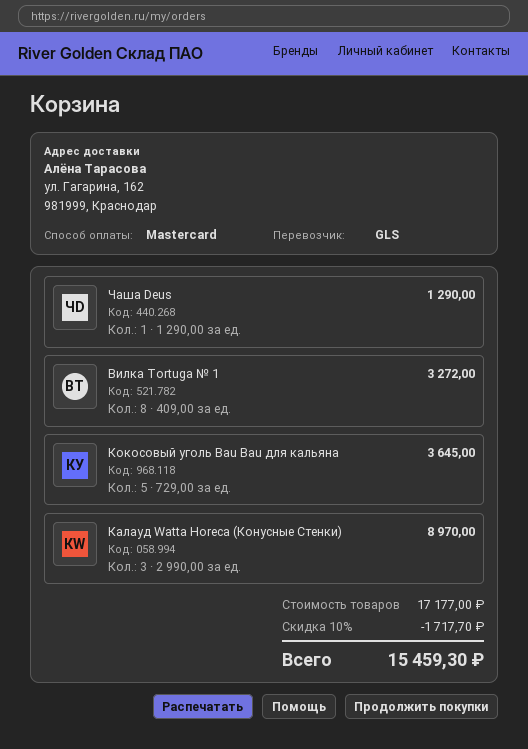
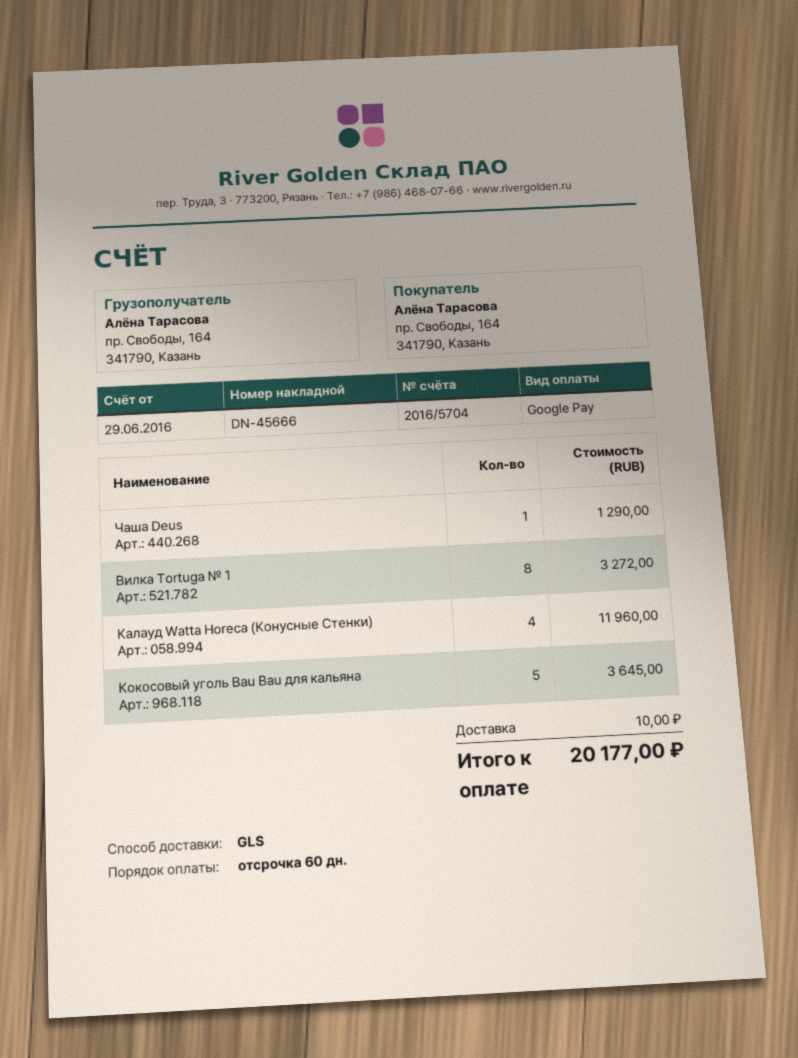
payment method: Mastercard -> Google Pay
ship to: ул. Гагарина, 162, 981999, Краснодар -> пр. Свободы, 164, 341790, Казань
Калауд Watta Horeca (Конусные Стенки): 3 for 8970.00 -> 4 for 11960.00
discount: 10% = 1717.70 -> none
shipping: none -> 10.00
total: 15459.30 -> 20177.00

